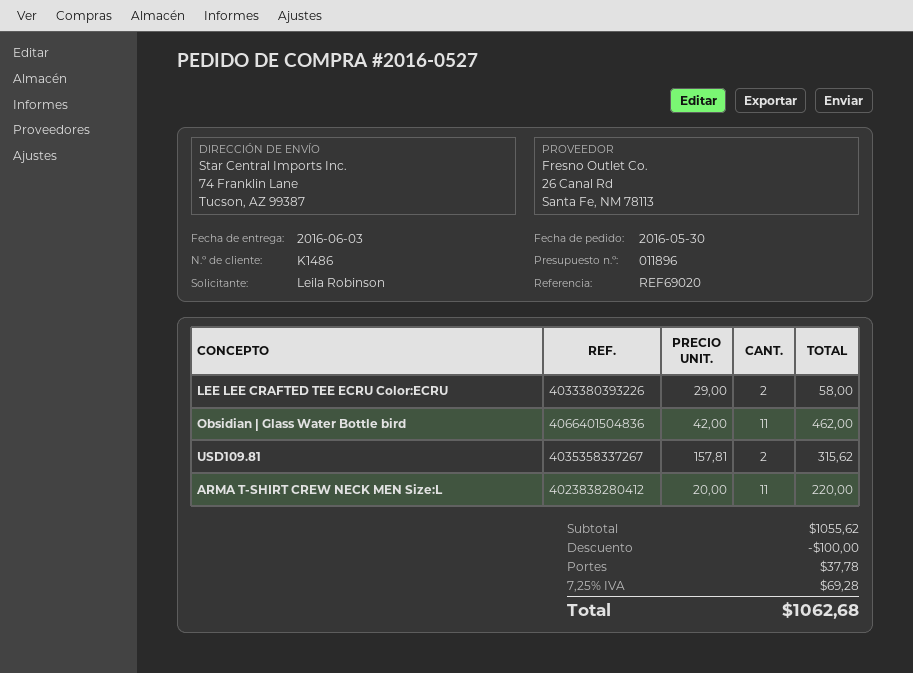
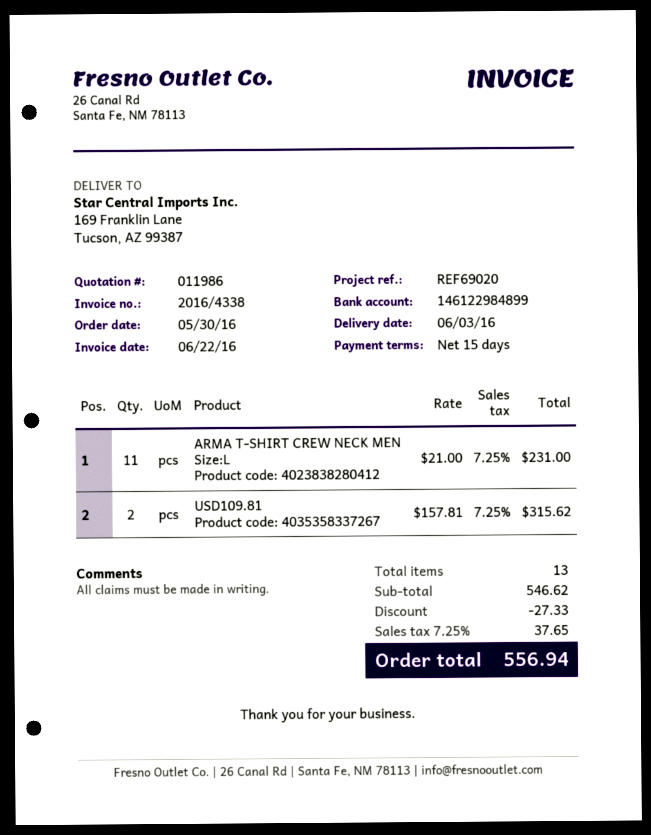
quote number: 011896 -> 011986
ship to: 74 Franklin Lane, Tucson, AZ 99387 -> 169 Franklin Lane, Tucson, AZ 99387
LEE LEE CRAFTED TEE ECRU Color:ECRU: 2 x 29.00 = 58.00 -> none
Obsidian | Glass Water Bottle bird: 11 x 42.00 = 462.00 -> none
ARMA T-SHIRT CREW NECK MEN Size:L: 11 x 20.00 = 220.00 -> 11 x 21.00 = 231.00
subtotal: 1055.62 -> 546.62
discount: 100.00 -> 27.33
shipping: 37.78 -> none
tax: 7.25% = 69.28 -> 7.25% = 37.65
total: 1062.68 -> 556.94

